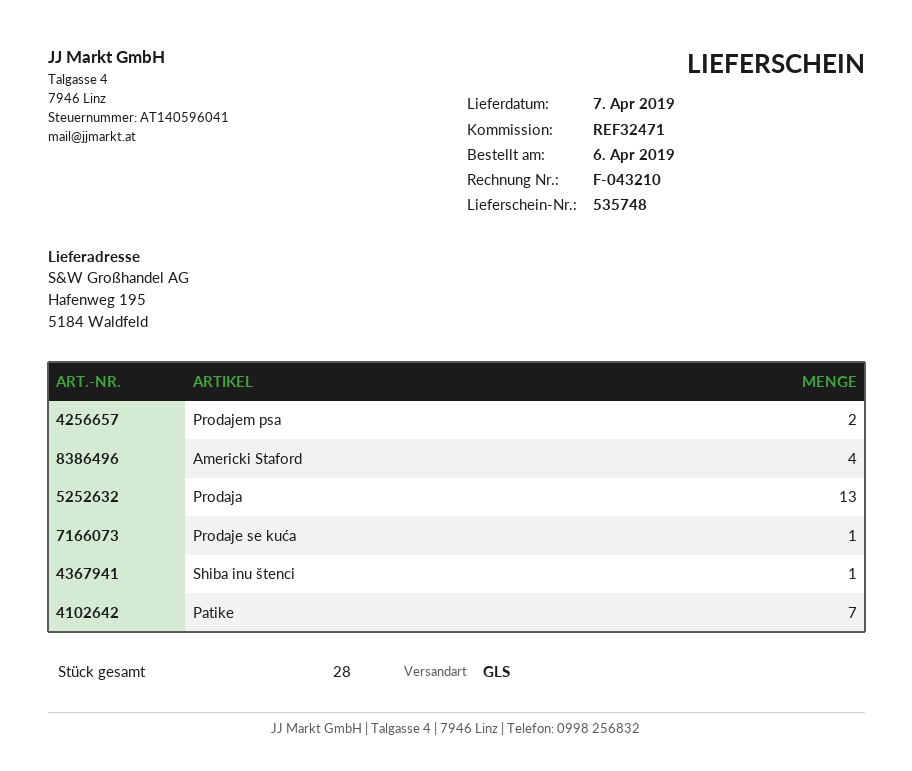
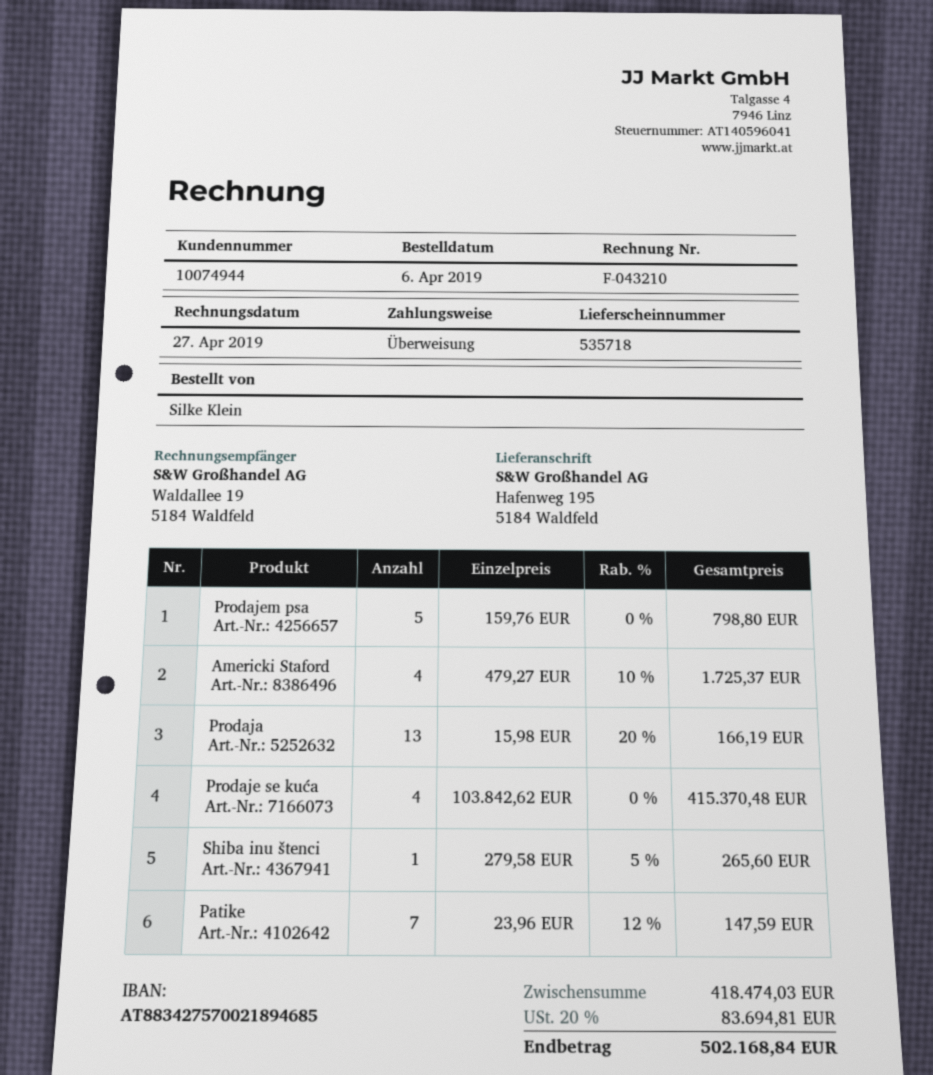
delivery note number: 535748 -> 535718
Prodajem psa: 2 -> 5
Prodaje se kuća: 1 -> 4

